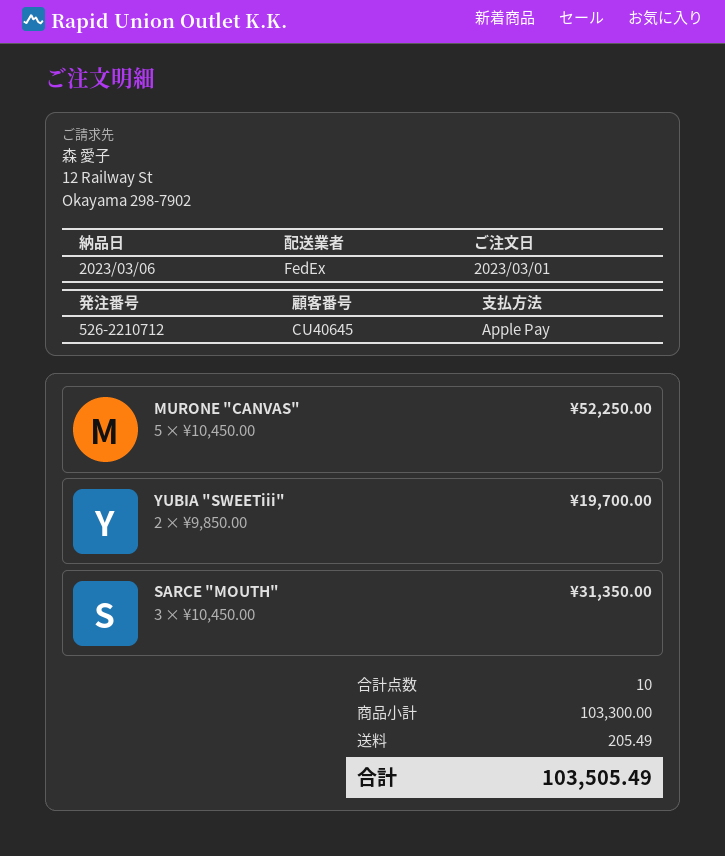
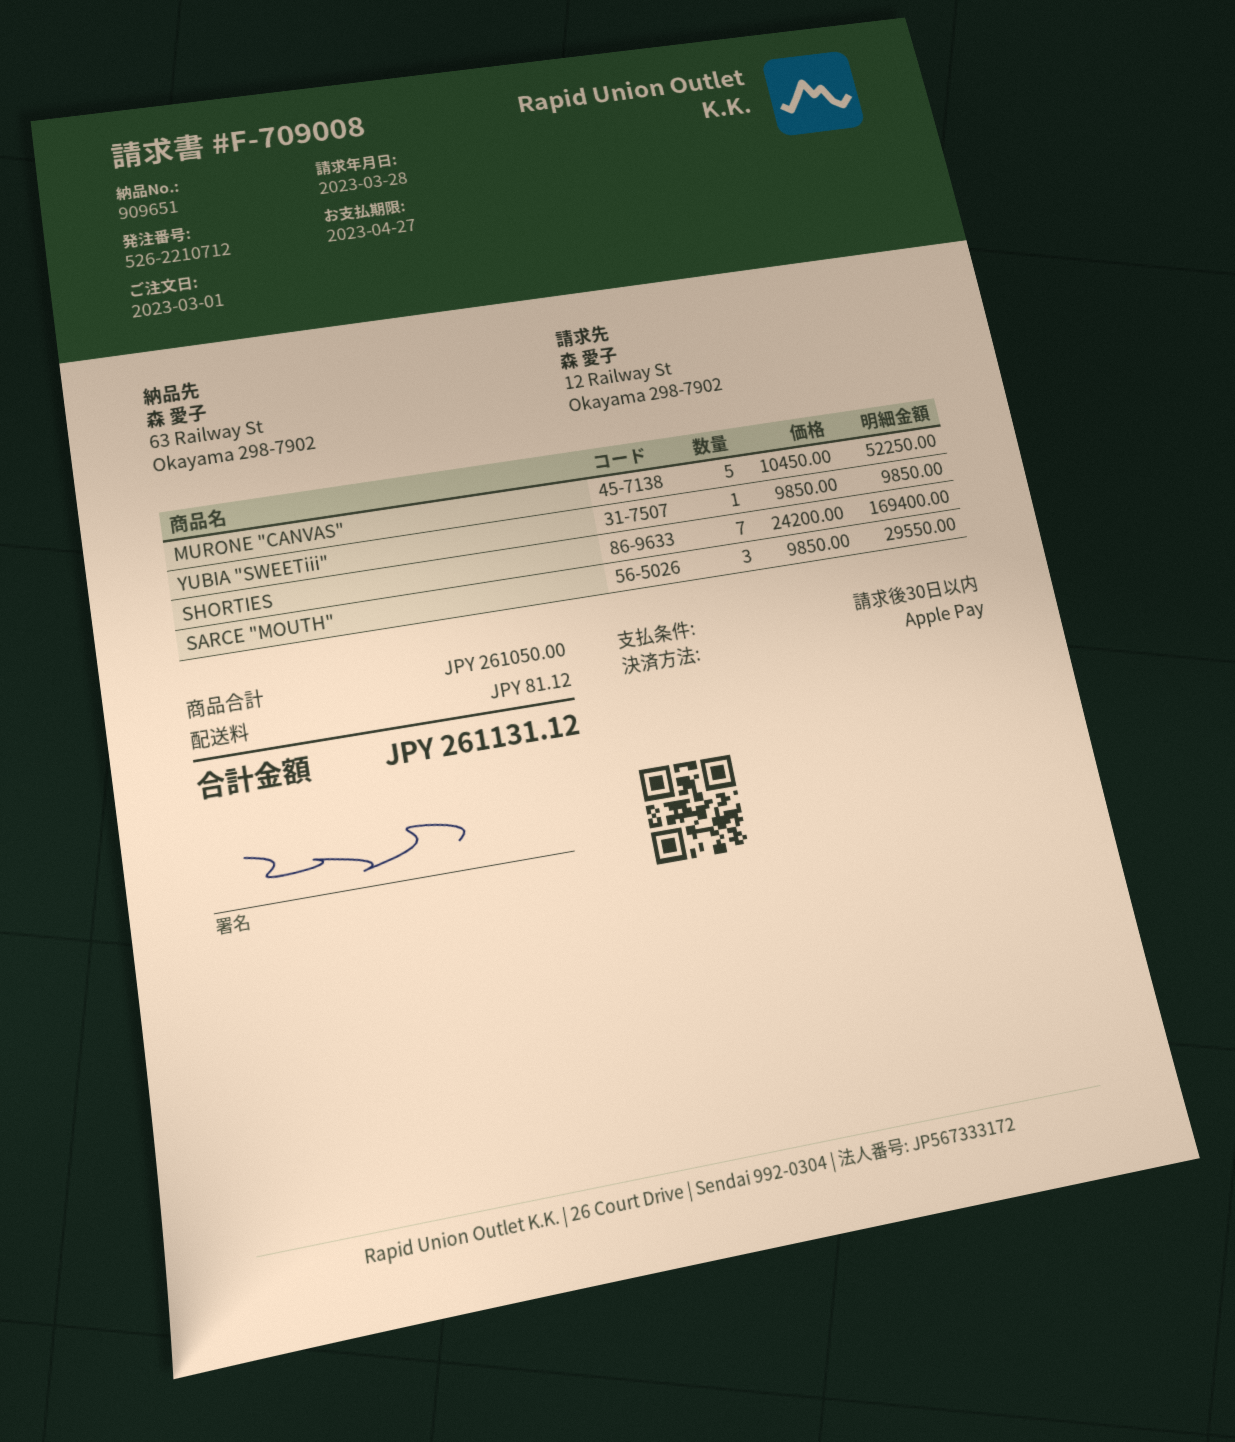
YUBIA "SWEETiii": 2 x 9850.00 = 19700.00 -> 1 x 9850.00 = 9850.00
SARCE "MOUTH": 3 x 10450.00 = 31350.00 -> 3 x 9850.00 = 29550.00
SHORTIES: none -> 7 x 24200.00 = 169400.00
subtotal: 103300.00 -> 261050.00
shipping: 205.49 -> 81.12
total: 103505.49 -> 261131.12

